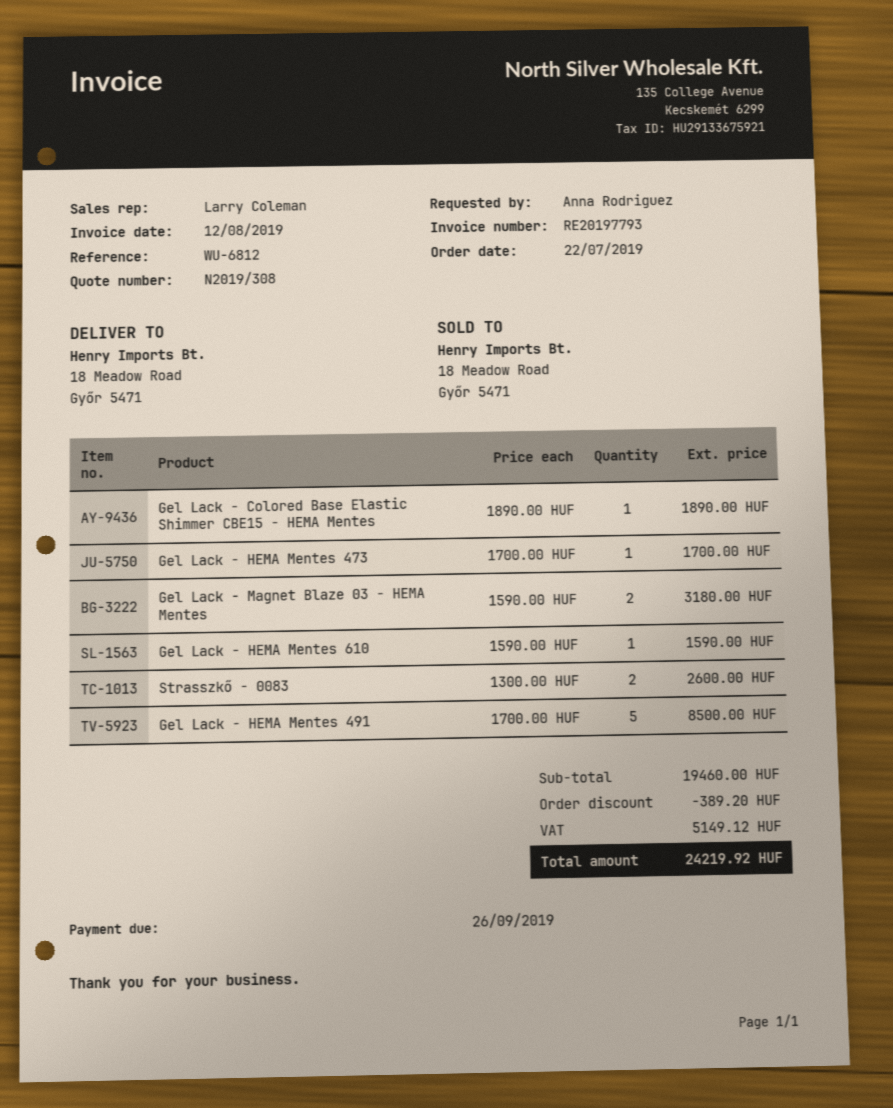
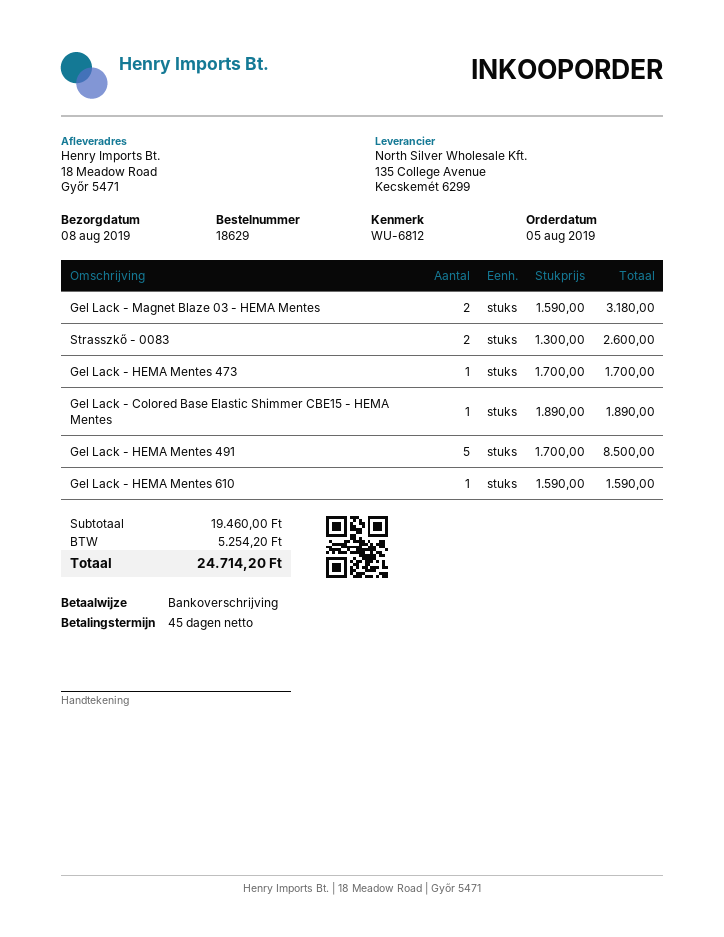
order date: 2019-07-22 -> 2019-08-05
discount: 389.20 -> none
tax: 5149.12 -> 5254.20
total: 24219.92 -> 24714.20

